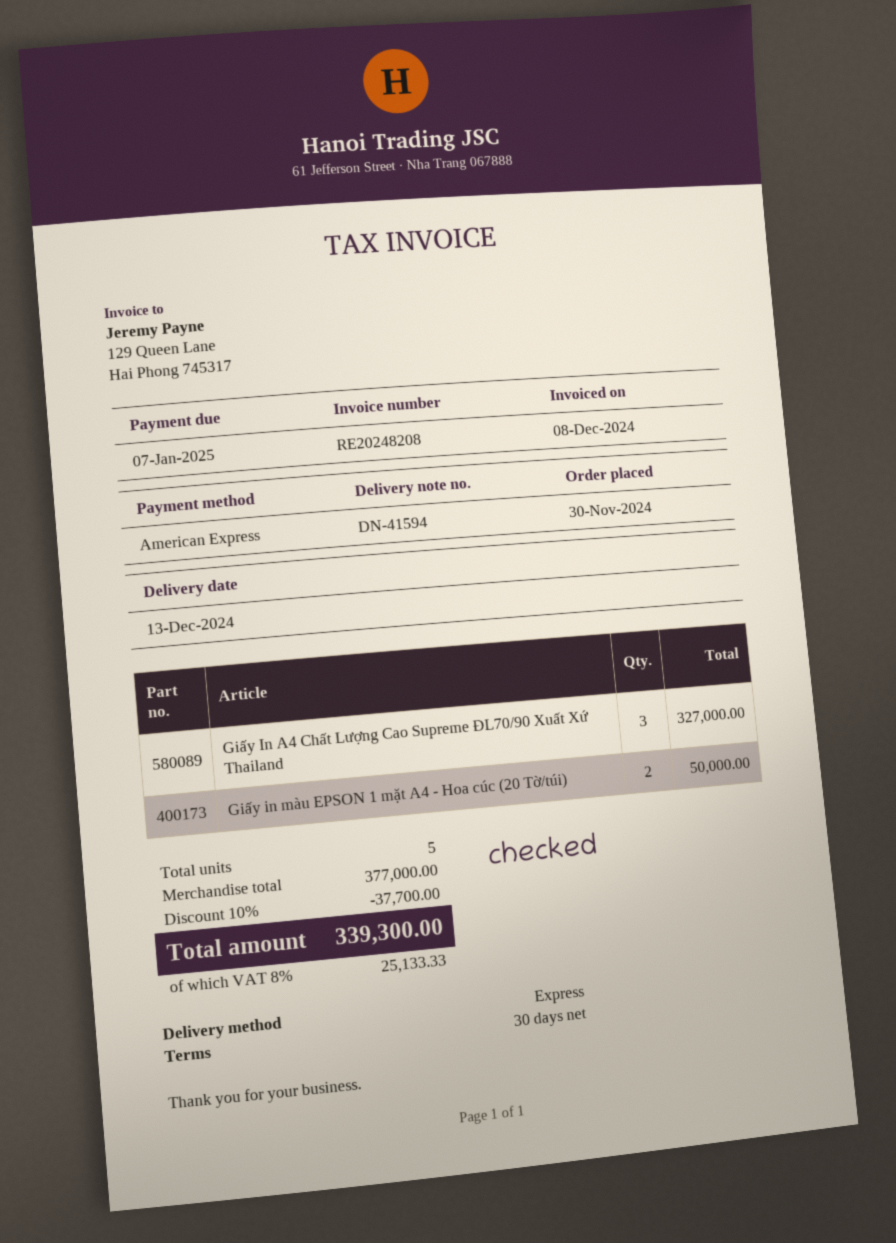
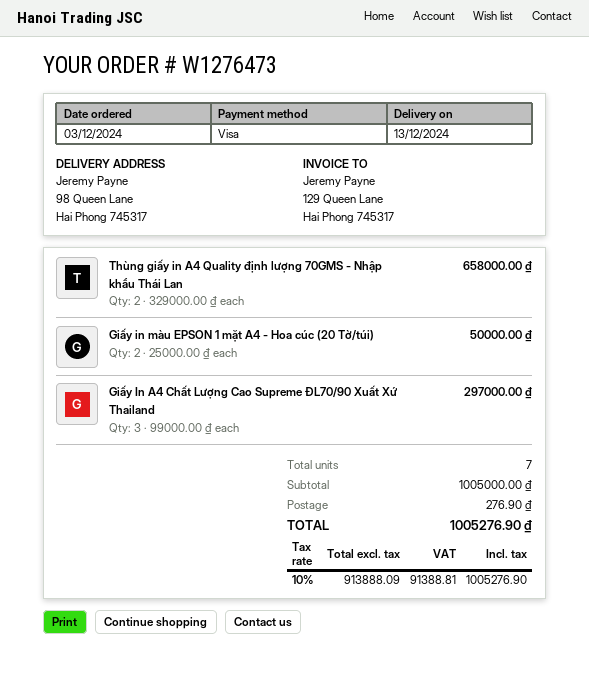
order date: 2024-11-30 -> 2024-12-03
payment method: American Express -> Visa
Giấy In A4 Chất Lượng Cao Supreme ĐL70/90 Xuất Xứ Thailand: 3 for 327000.00 -> 3 for 297000.00
Thùng giấy in A4 Quality định lượng 70GMS - Nhập khẩu Thái Lan: none -> 2 for 658000.00
total quantity: 5 -> 7
subtotal: 377000.00 -> 1005000.00
discount: 10% = 37700.00 -> none
shipping: none -> 276.90
tax: 8% = 25133.33 -> 10% = 91388.81
total: 339300.00 -> 1005276.90

